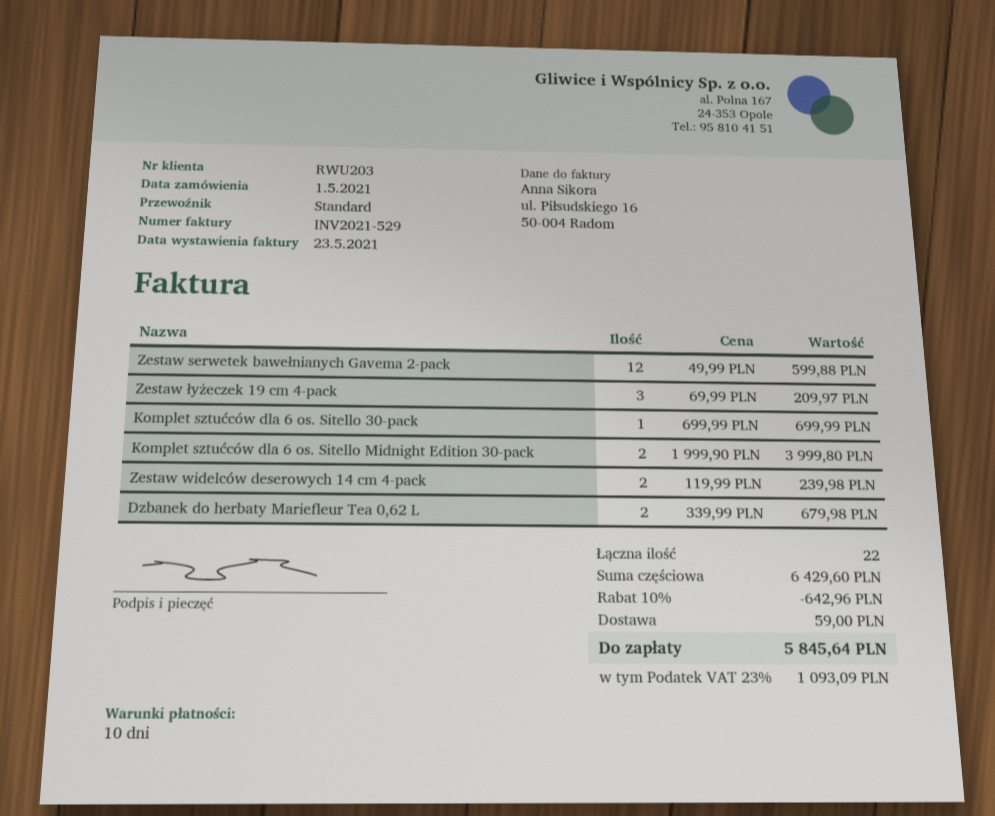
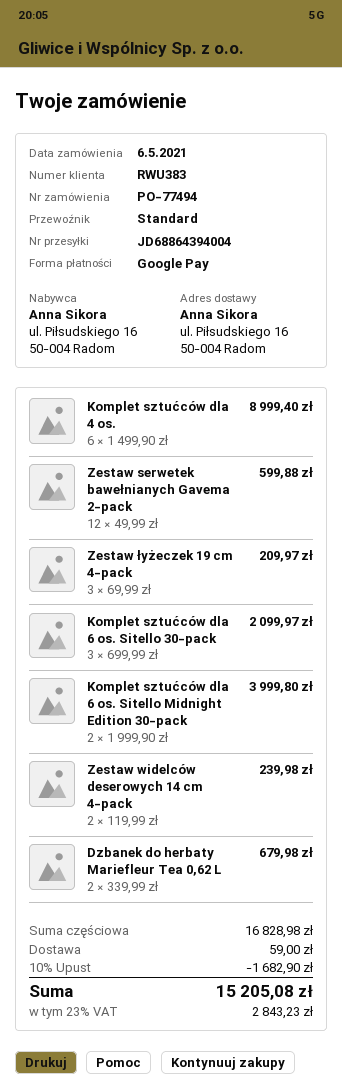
order date: 2021-05-01 -> 2021-05-06
customer number: RWU203 -> RWU383
Komplet sztućców dla 6 os. Sitello 30-pack: 1 x 699.99 = 699.99 -> 3 x 699.99 = 2099.97
Komplet sztućców dla 4 os.: none -> 6 x 1499.90 = 8999.40
subtotal: 6429.60 -> 16828.98
discount: 10% = 642.96 -> 10% = 1682.90
tax: 23% = 1093.09 -> 23% = 2843.23
total: 5845.64 -> 15205.08

